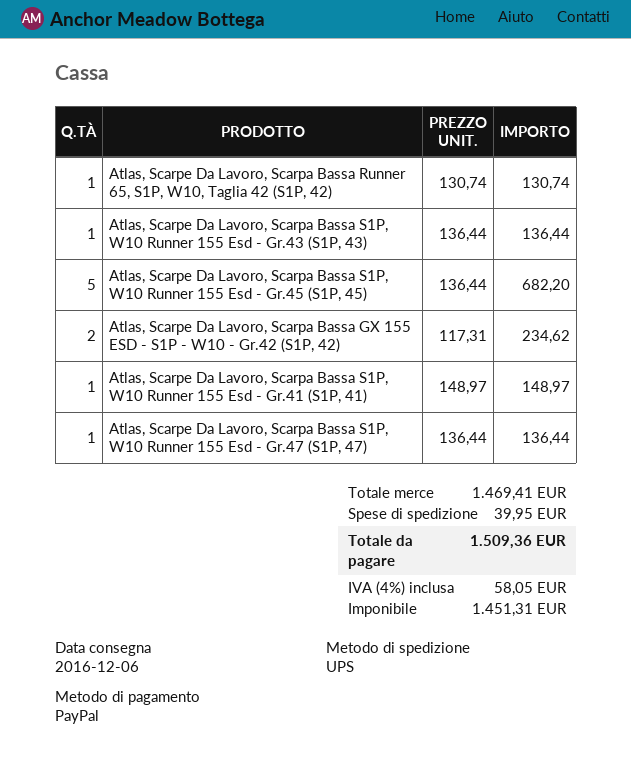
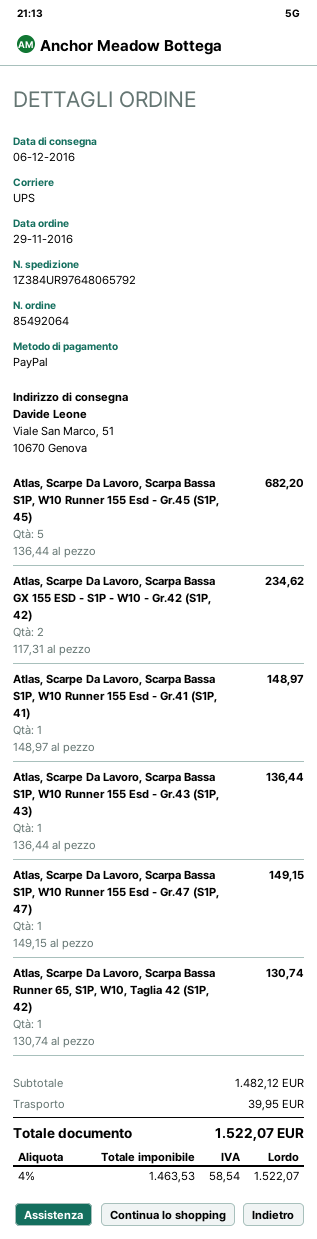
Atlas, Scarpe Da Lavoro, Scarpa Bassa S1P, W10 Runner 155 Esd - Gr.47 (S1P, 47): 1 x 136.44 = 136.44 -> 1 x 149.15 = 149.15
subtotal: 1469.41 -> 1482.12
net: 1451.31 -> 1463.53
tax: 4% = 58.05 -> 4% = 58.54
total: 1509.36 -> 1522.07

